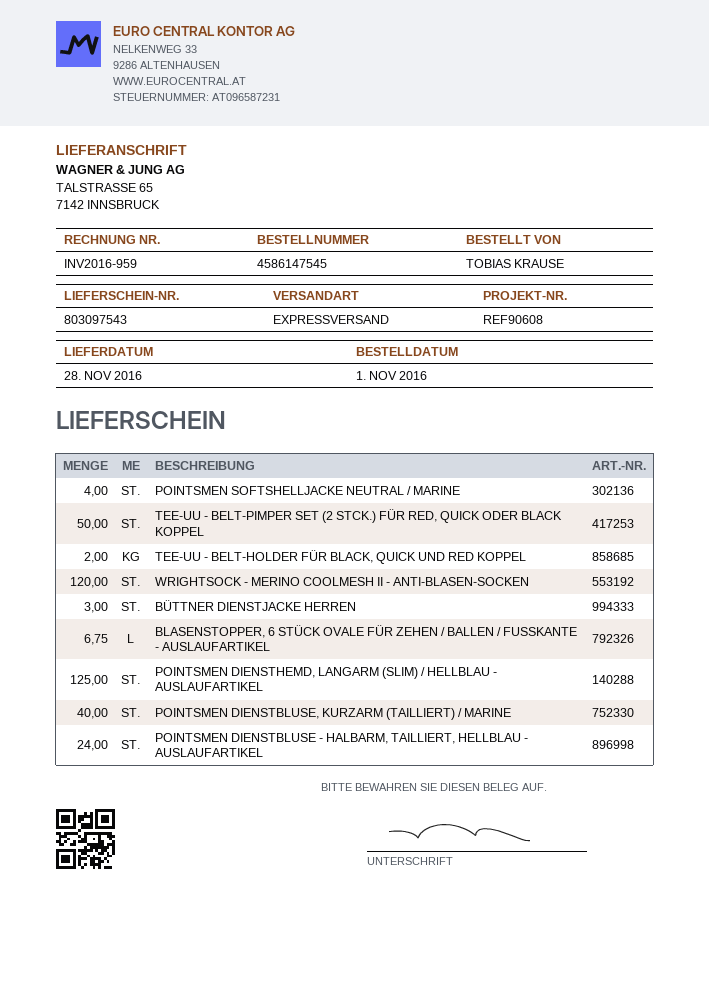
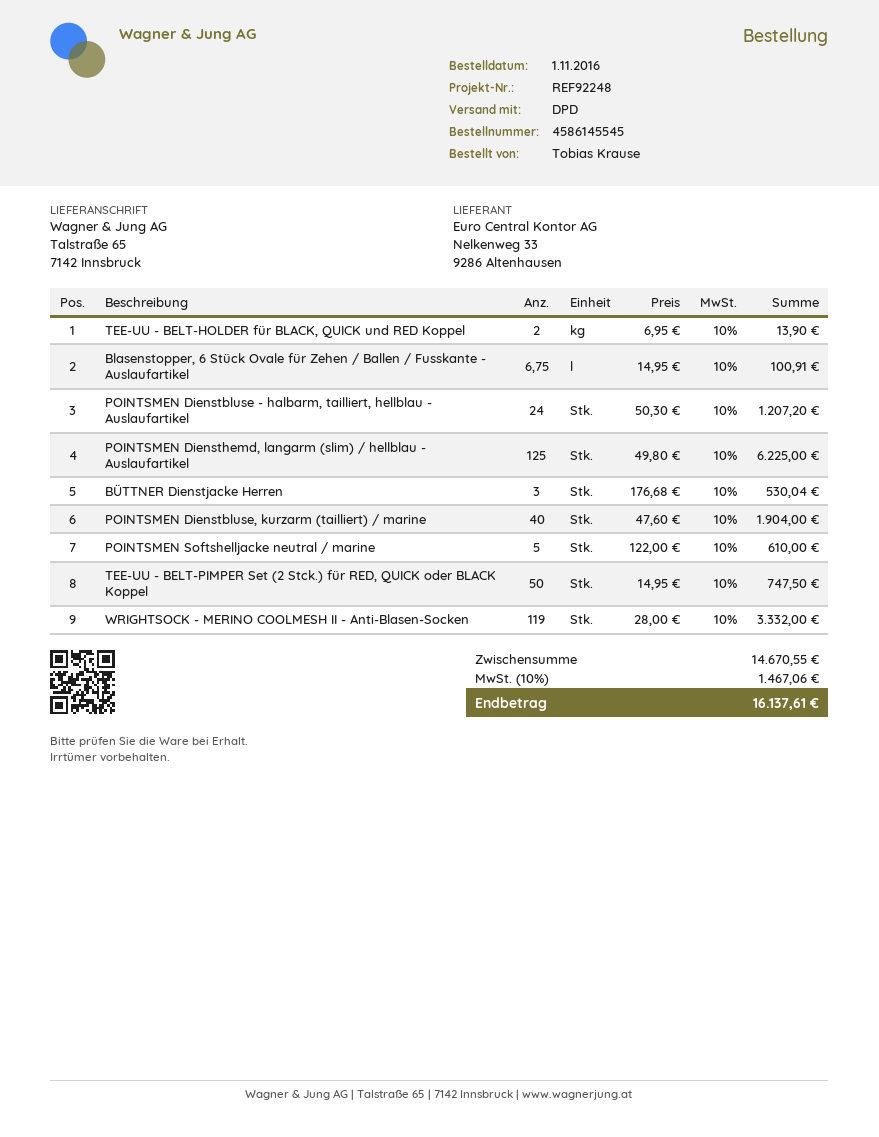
order number: 4586147545 -> 4586145545
reference: REF90608 -> REF92248
shipping method: express -> DPD
POINTSMEN SOFTSHELLJACKE NEUTRAL / MARINE: 4 -> 5
WRIGHTSOCK - MERINO COOLMESH II - ANTI-BLASEN-SOCKEN: 120 -> 119

